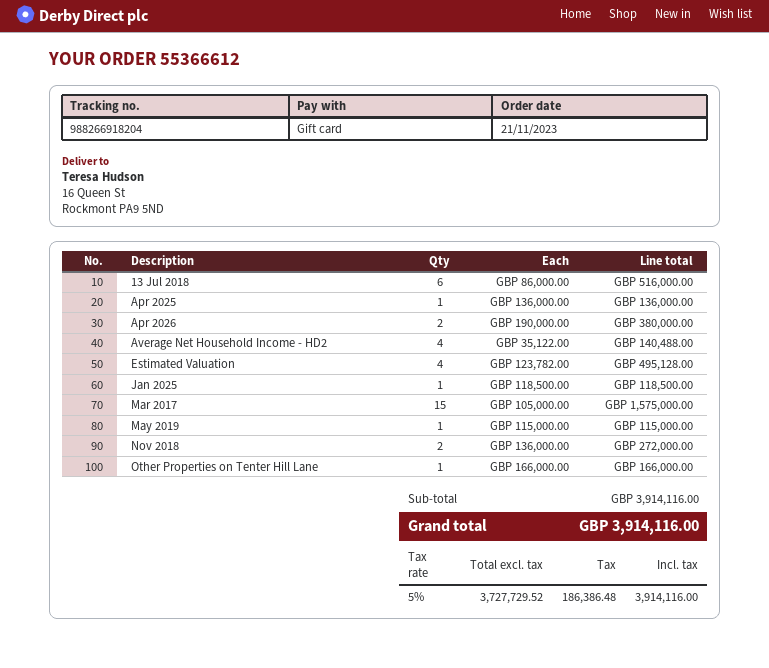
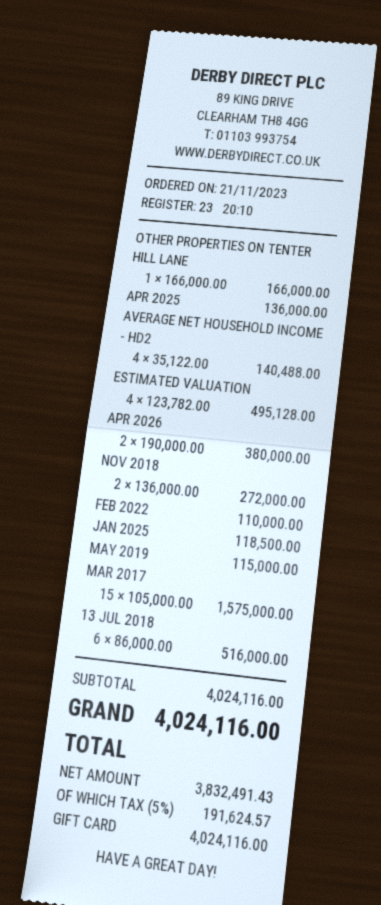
FEB 2022: none -> 1 x 110000.00 = 110000.00
subtotal: 3914116.00 -> 4024116.00
net: 3727729.52 -> 3832491.43
tax: 5% = 186386.48 -> 5% = 191624.57
total: 3914116.00 -> 4024116.00

